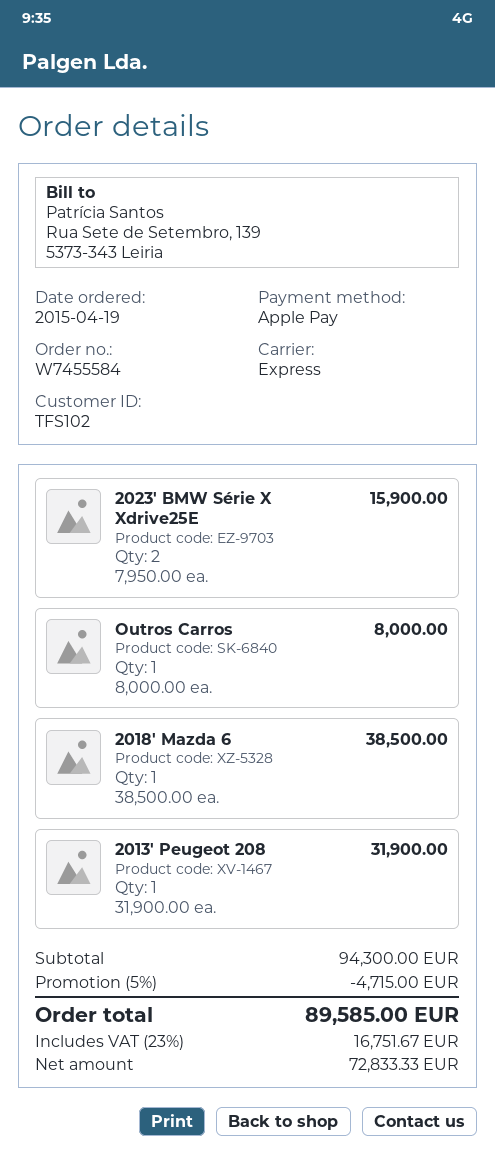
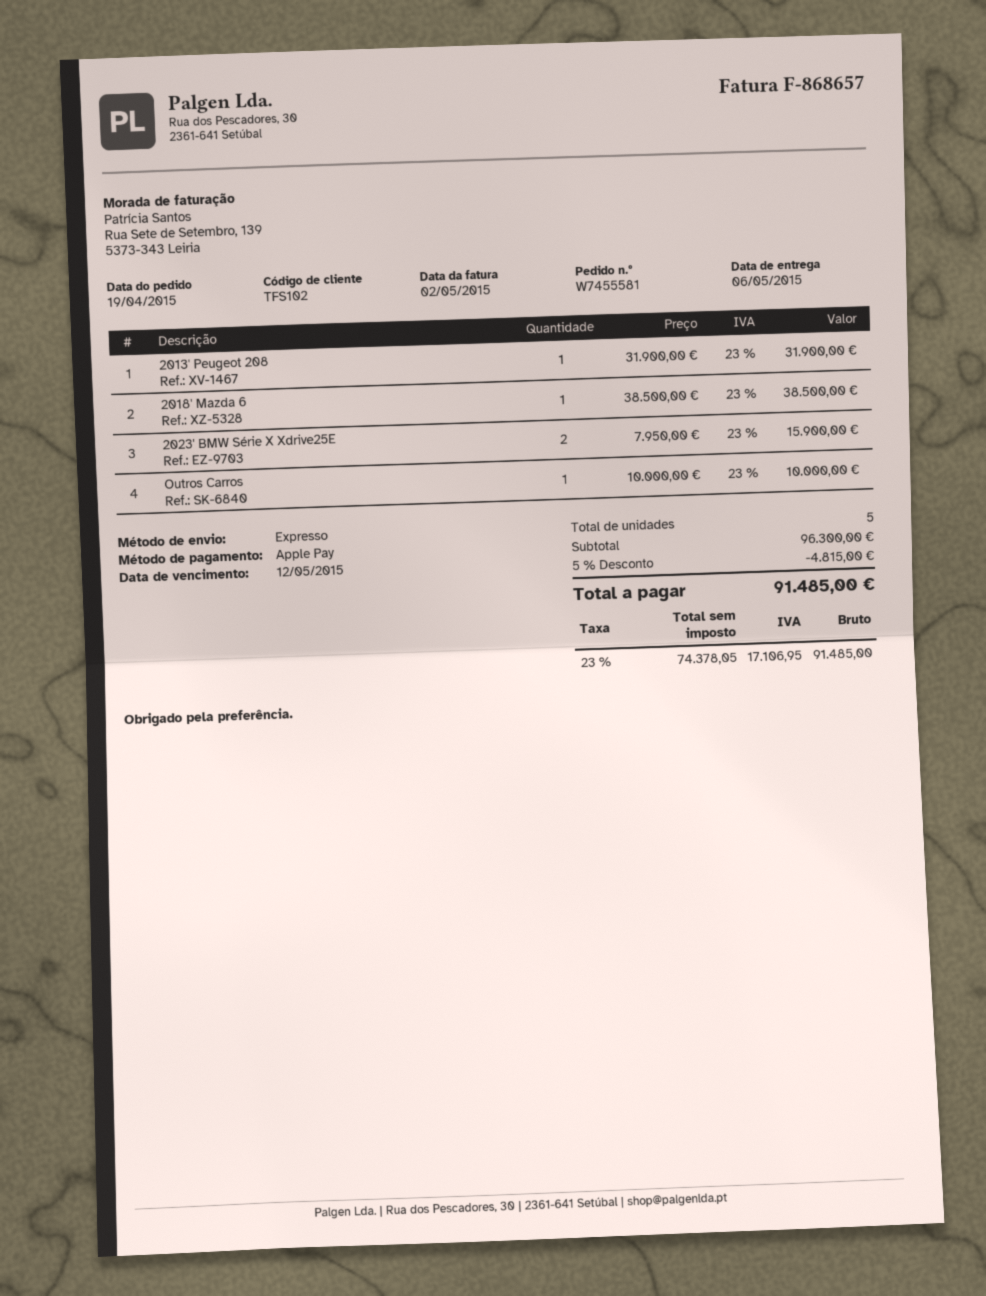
order number: W7455584 -> W7455581
Outros Carros: 1 x 8000.00 = 8000.00 -> 1 x 10000.00 = 10000.00
subtotal: 94300.00 -> 96300.00
discount: 5% = 4715.00 -> 5% = 4815.00
net: 72833.33 -> 74378.05
tax: 23% = 16751.67 -> 23% = 17106.95
total: 89585.00 -> 91485.00

